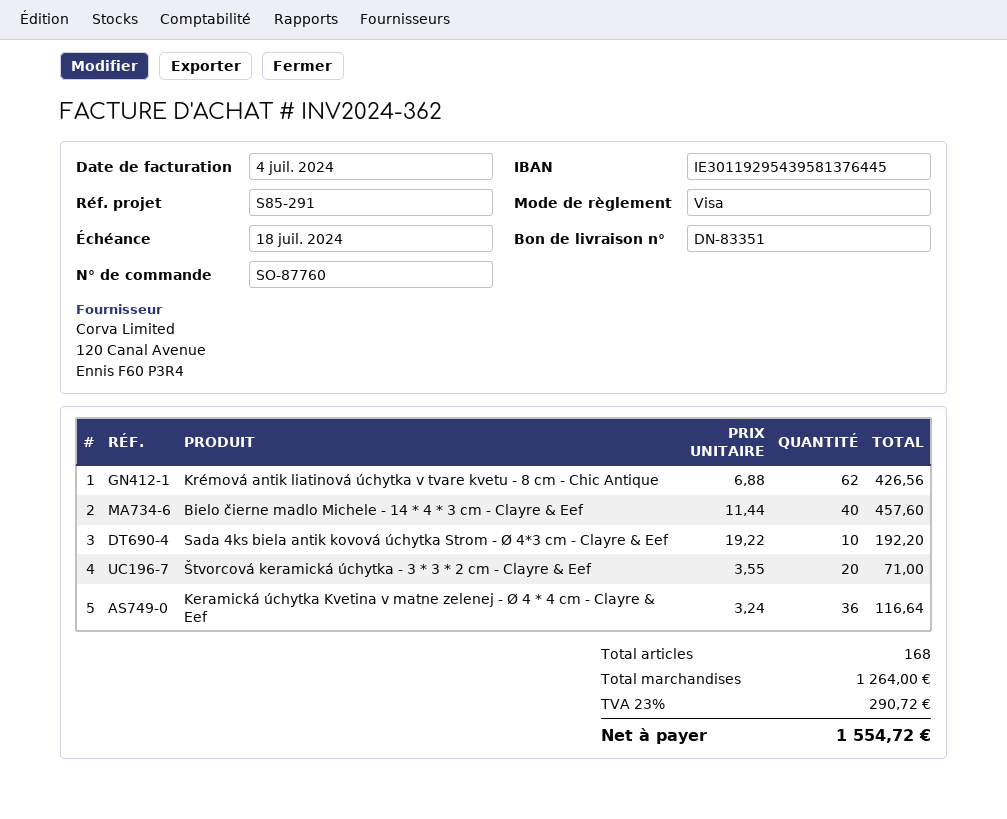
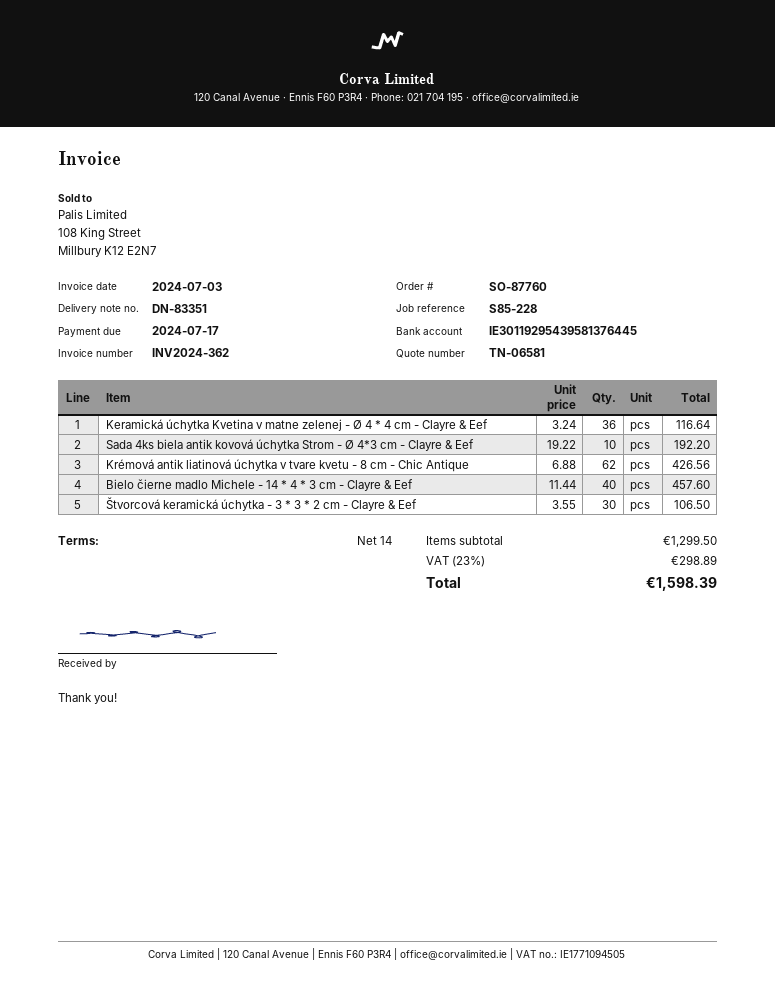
invoice date: 2024-07-04 -> 2024-07-03
due date: 2024-07-18 -> 2024-07-17
reference: S85-291 -> S85-228
Štvorcová keramická úchytka - 3 * 3 * 2 cm - Clayre & Eef: 20 x 3.55 = 71.00 -> 30 x 3.55 = 106.50
subtotal: 1264.00 -> 1299.50
tax: 23% = 290.72 -> 23% = 298.89
total: 1554.72 -> 1598.39

